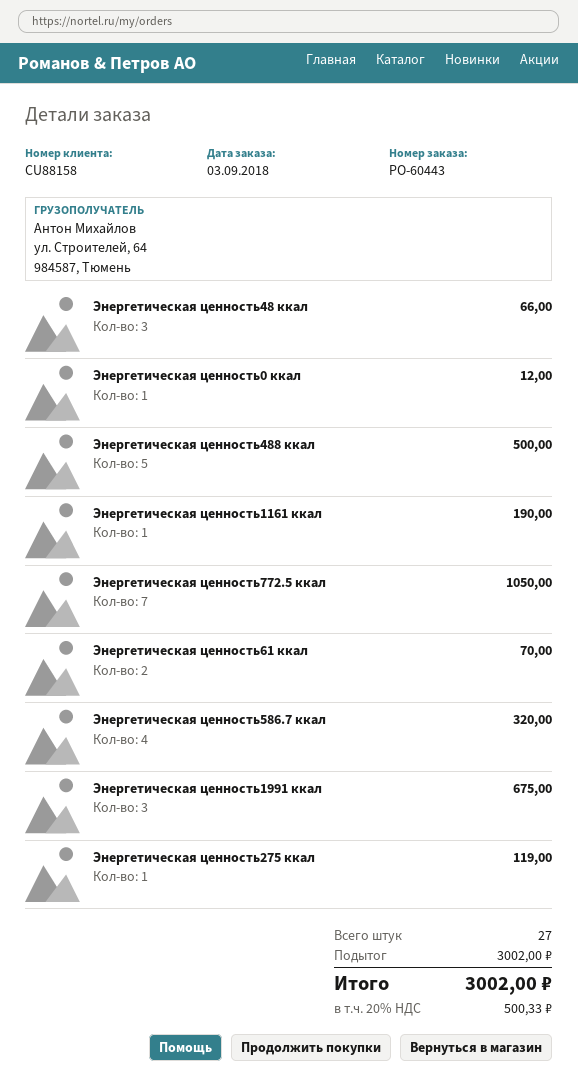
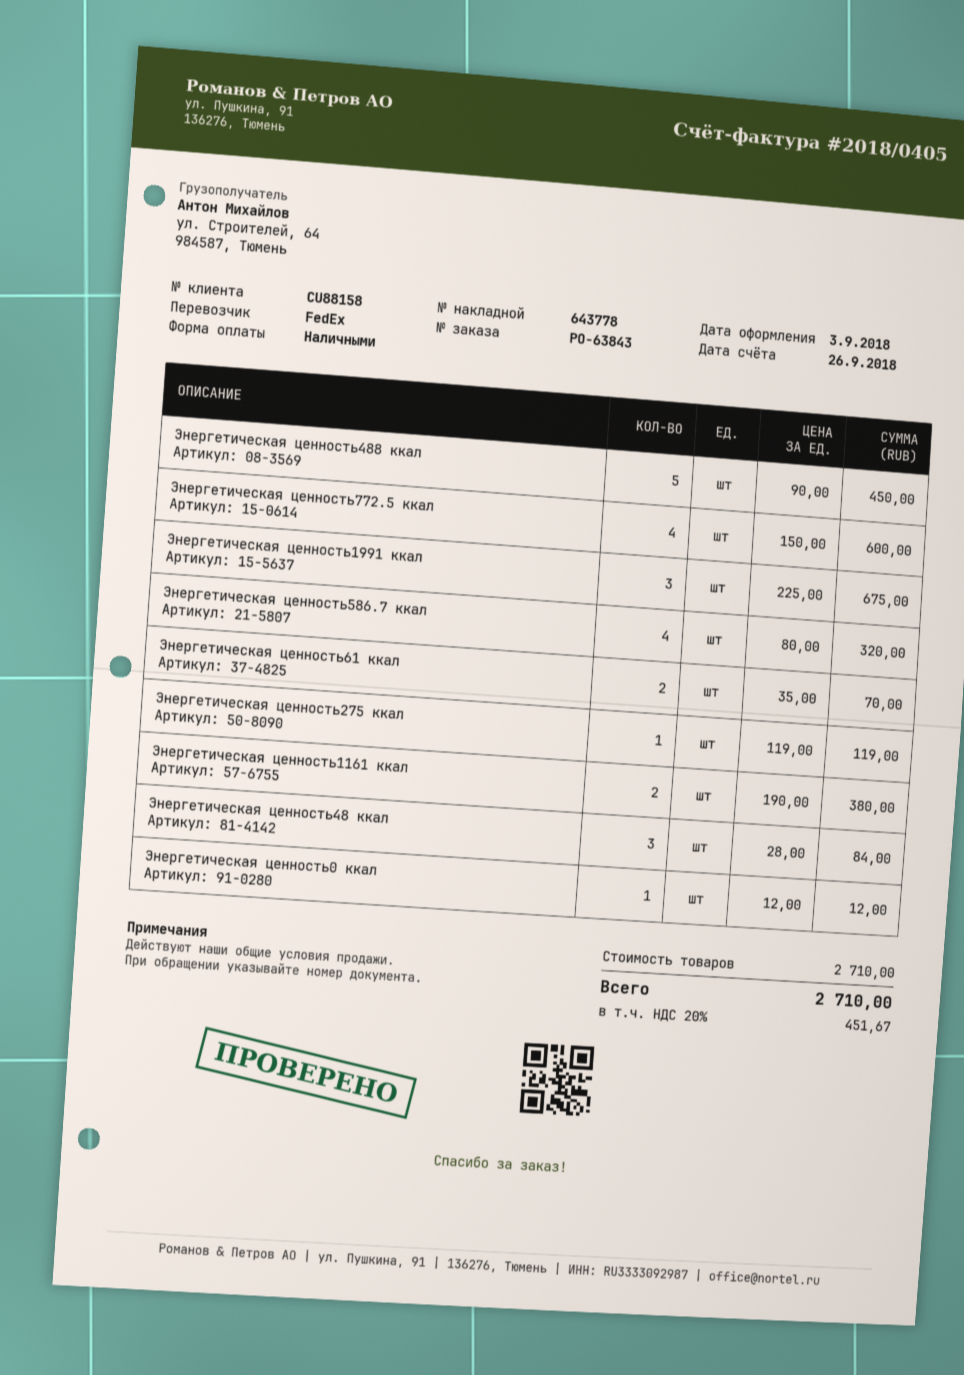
order number: PO-60443 -> PO-63843
Энергетическая ценность48 ккал: 3 for 66.00 -> 3 for 84.00
Энергетическая ценность488 ккал: 5 for 500.00 -> 5 for 450.00
Энергетическая ценность1161 ккал: 1 for 190.00 -> 2 for 380.00
Энергетическая ценность772.5 ккал: 7 for 1050.00 -> 4 for 600.00
subtotal: 3002.00 -> 2710.00
tax: 20% = 500.33 -> 20% = 451.67
total: 3002.00 -> 2710.00

